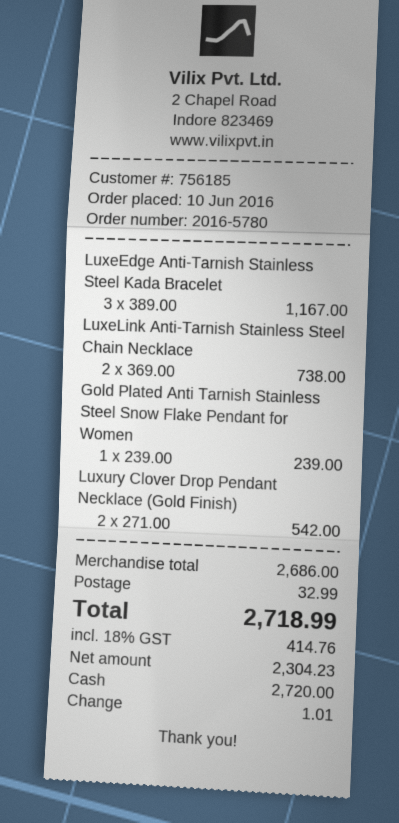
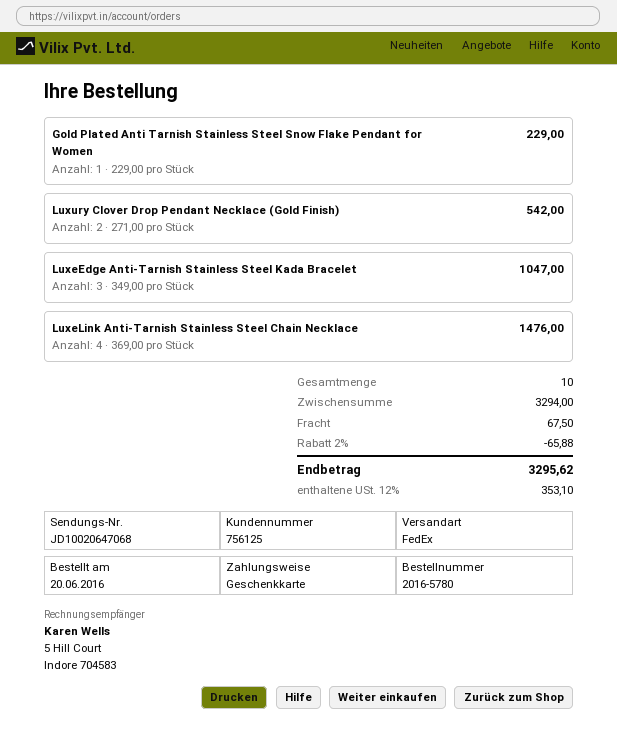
order date: 2016-06-10 -> 2016-06-20
customer number: 756185 -> 756125
payment method: cash -> gift card
LuxeEdge Anti-Tarnish Stainless Steel Kada Bracelet: 3 x 389.00 = 1167.00 -> 3 x 349.00 = 1047.00
LuxeLink Anti-Tarnish Stainless Steel Chain Necklace: 2 x 369.00 = 738.00 -> 4 x 369.00 = 1476.00
Gold Plated Anti Tarnish Stainless Steel Snow Flake Pendant for Women: 1 x 239.00 = 239.00 -> 1 x 229.00 = 229.00
subtotal: 2686.00 -> 3294.00
discount: none -> 2% = 65.88
shipping: 32.99 -> 67.50
tax: 18% = 414.76 -> 12% = 353.10
total: 2718.99 -> 3295.62

